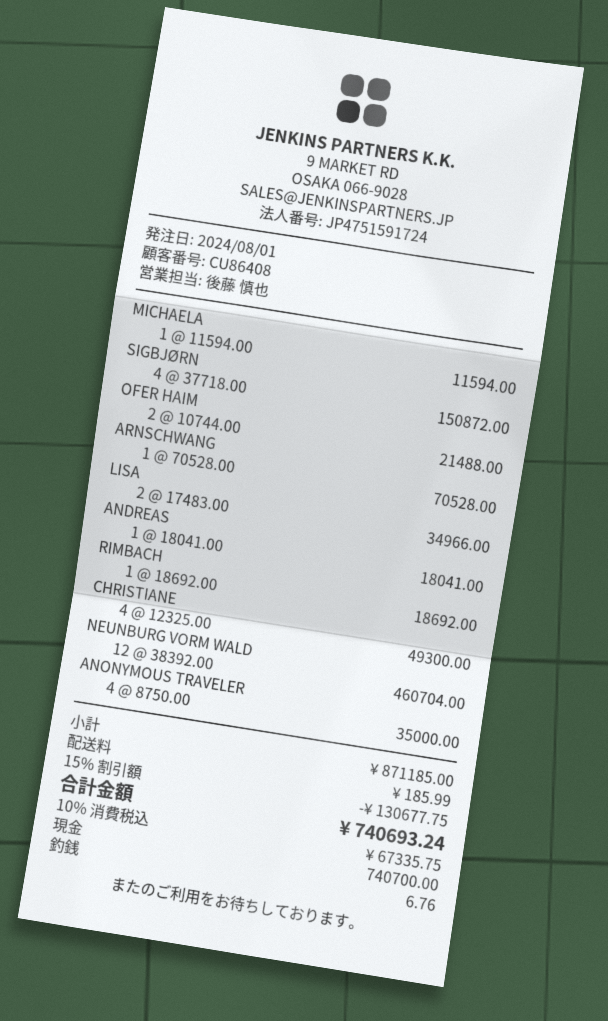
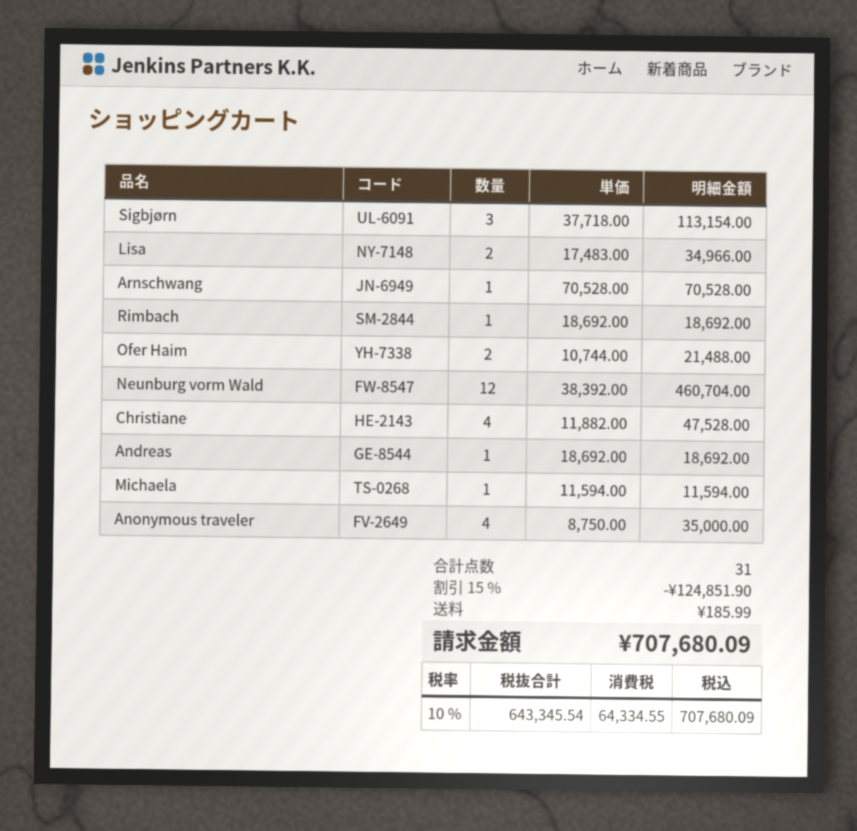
SIGBJØRN: 4 x 37718.00 = 150872.00 -> 3 x 37718.00 = 113154.00
ANDREAS: 1 x 18041.00 = 18041.00 -> 1 x 18692.00 = 18692.00
CHRISTIANE: 4 x 12325.00 = 49300.00 -> 4 x 11882.00 = 47528.00
discount: 15% = 130677.75 -> 15% = 124851.90
tax: 10% = 67335.75 -> 10% = 64334.55
total: 740693.24 -> 707680.09

